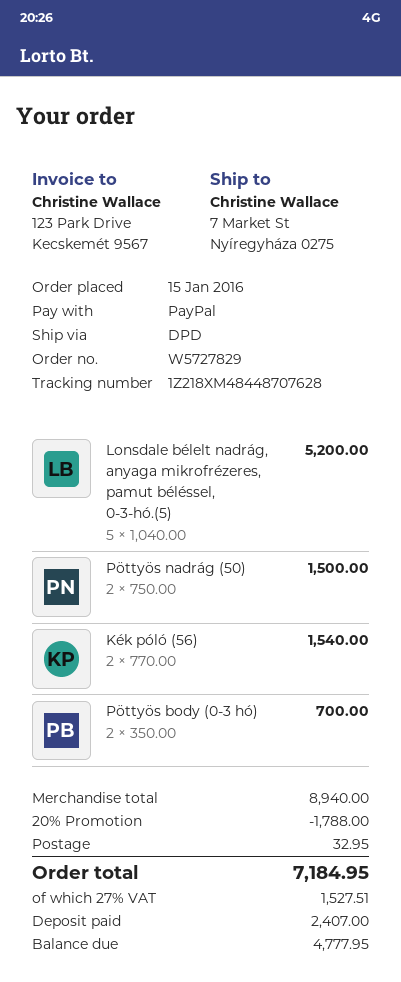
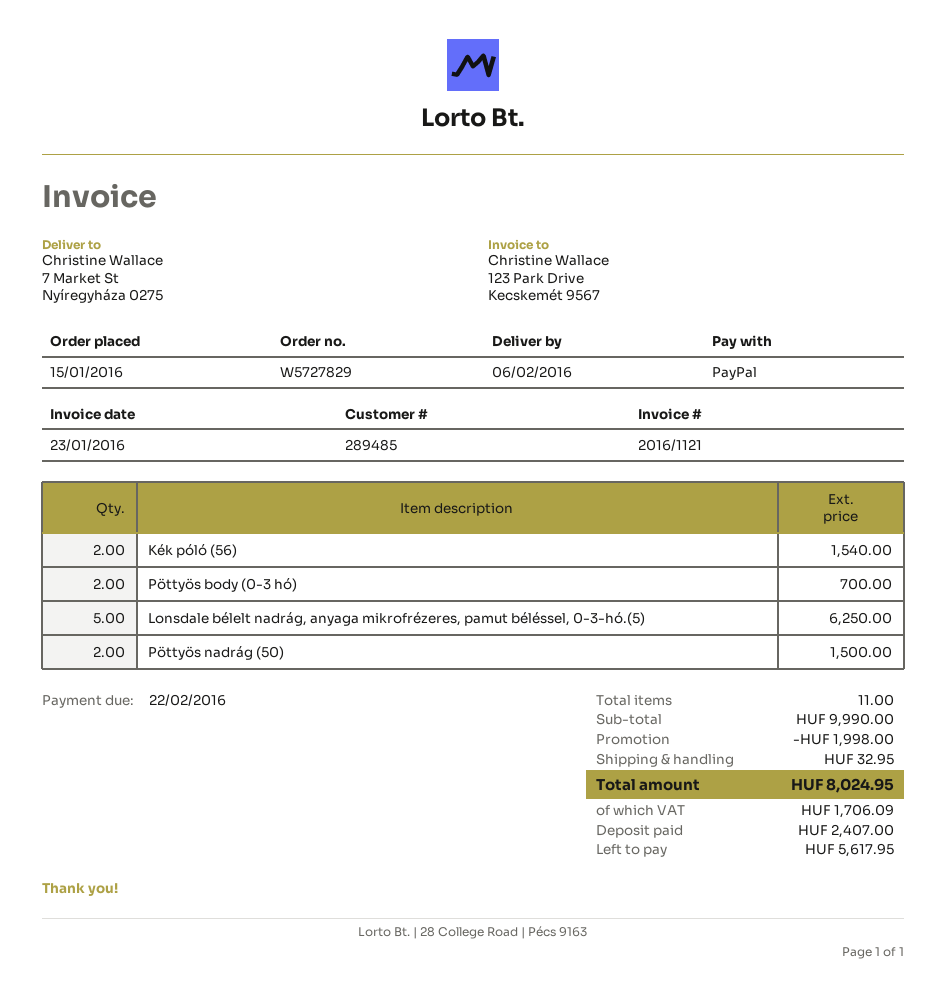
Lonsdale bélelt nadrág, anyaga mikrofrézeres, pamut béléssel, 0-3-hó.(5): 5 for 5200.00 -> 5 for 6250.00
subtotal: 8940.00 -> 9990.00
discount: 1788.00 -> 1998.00
tax: 1527.51 -> 1706.09
total: 7184.95 -> 8024.95
balance: 4777.95 -> 5617.95

